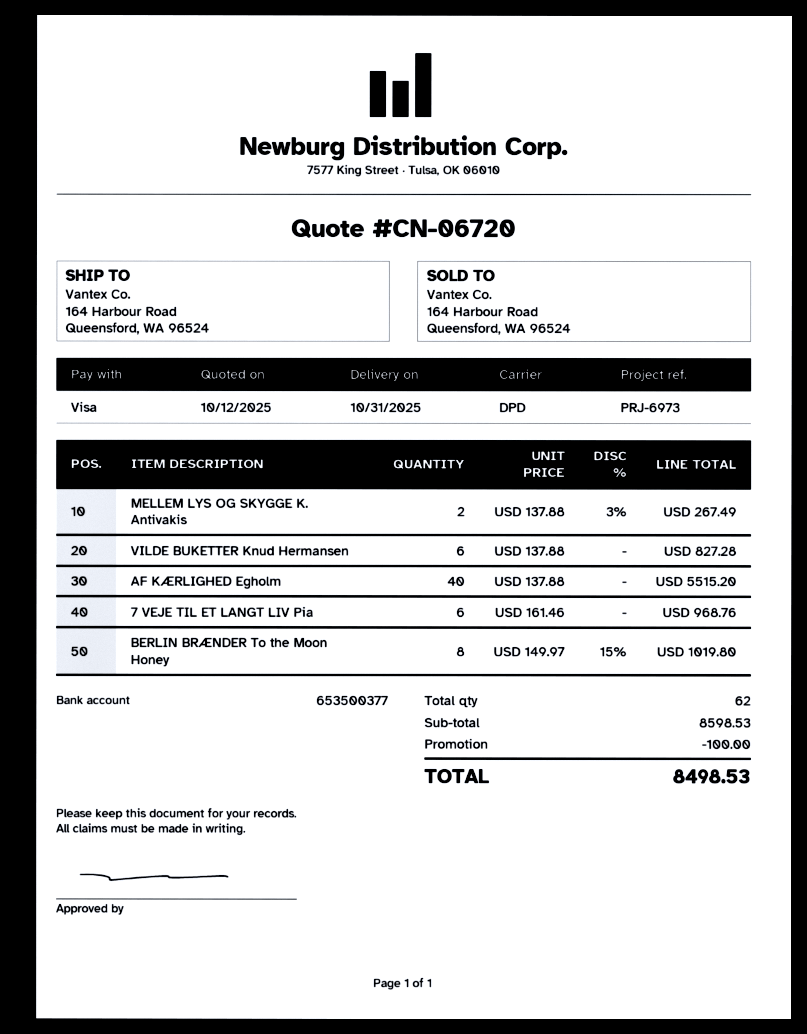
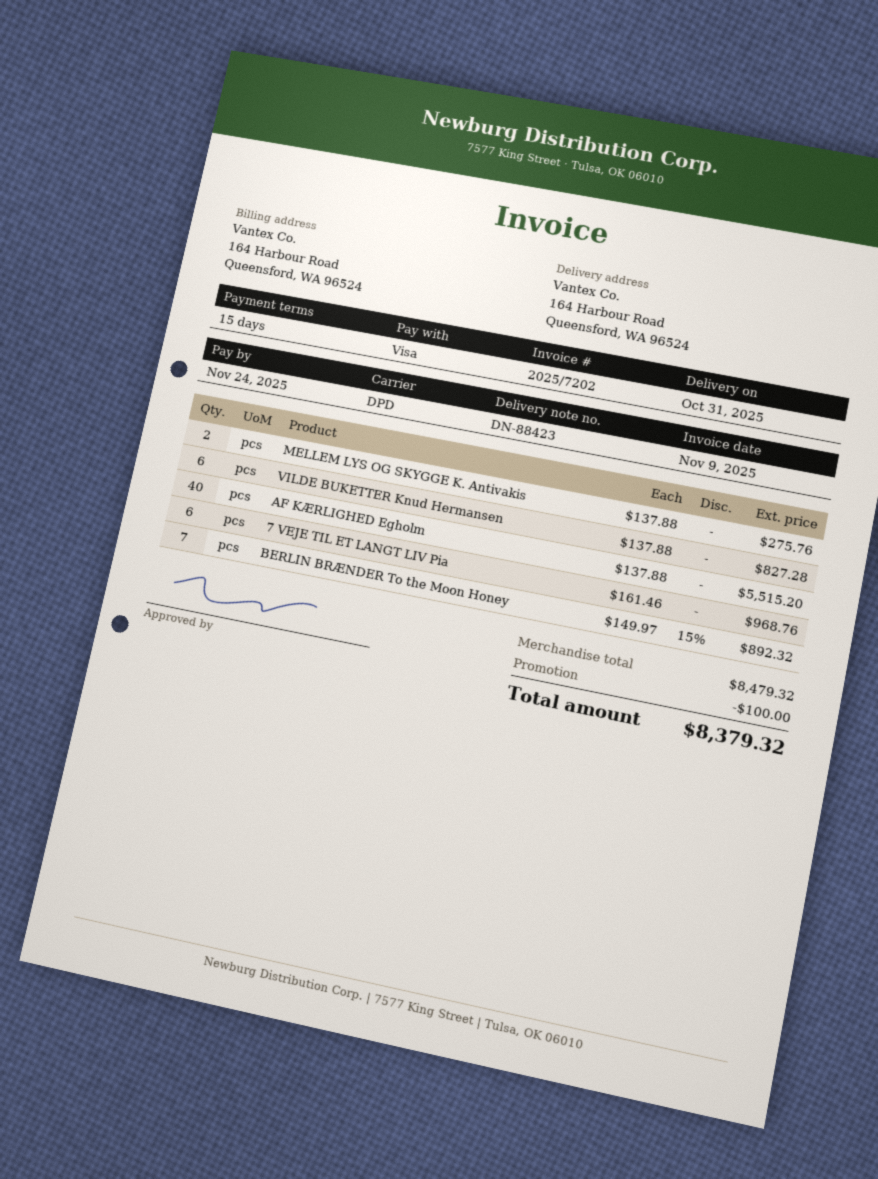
MELLEM LYS OG SKYGGE K. Antivakis: 2 x 137.88 - 3% = 267.49 -> 2 x 137.88 = 275.76
BERLIN BRÆNDER To the Moon Honey: 8 x 149.97 - 15% = 1019.80 -> 7 x 149.97 - 15% = 892.32
subtotal: 8598.53 -> 8479.32
total: 8498.53 -> 8379.32

